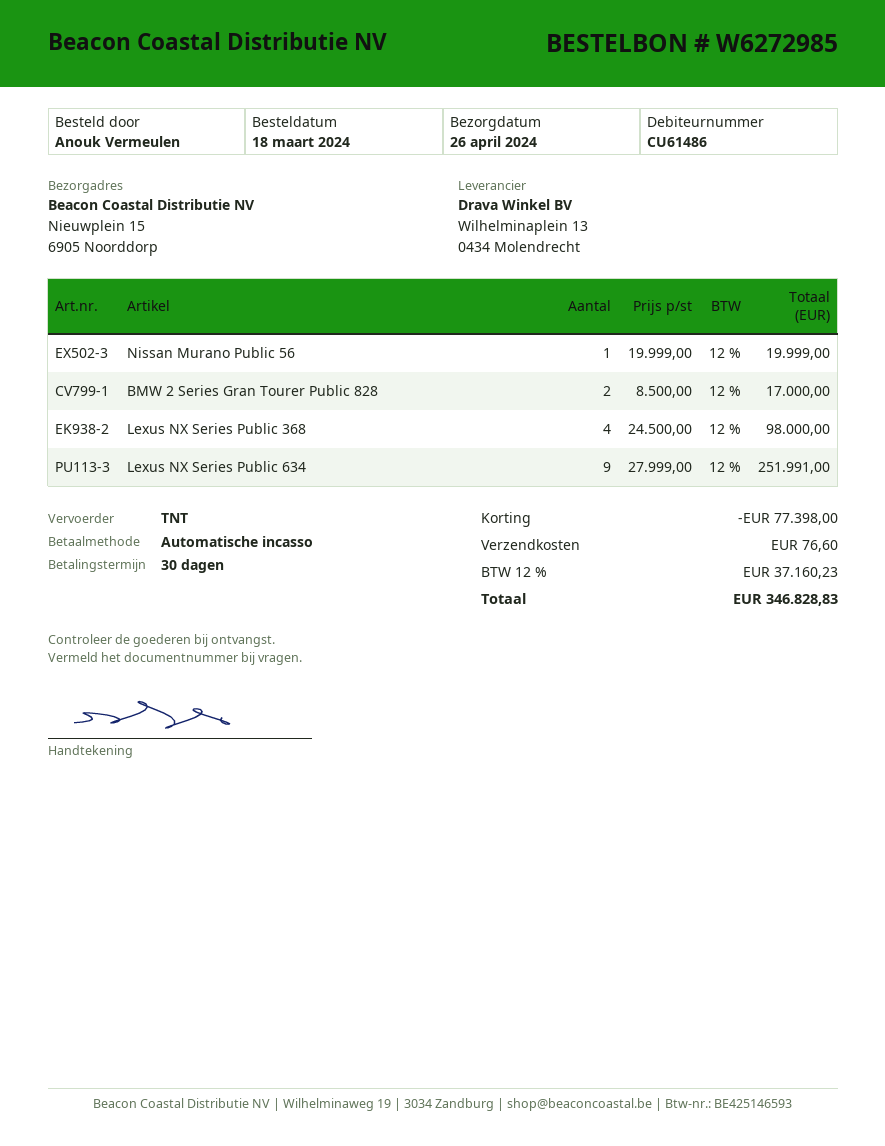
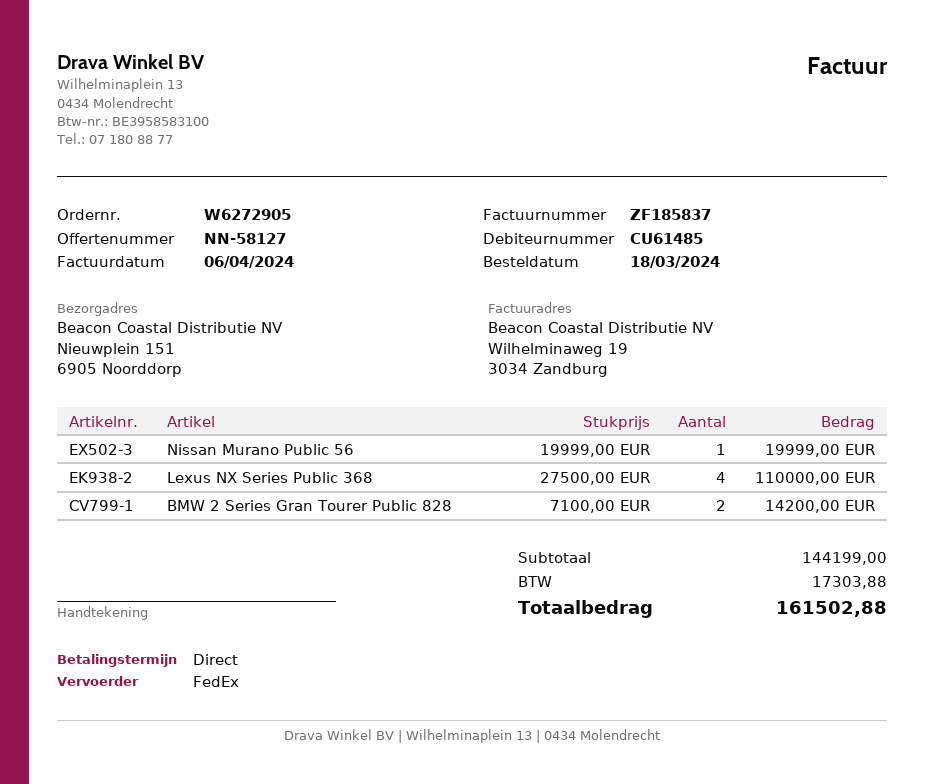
order number: W6272985 -> W6272905
payment terms: 30 days -> on receipt
customer number: CU61486 -> CU61485
shipping method: TNT -> FedEx
ship to: Nieuwplein 15, 6905 Noorddorp -> Nieuwplein 151, 6905 Noorddorp
BMW 2 Series Gran Tourer Public 828: 2 x 8500.00 = 17000.00 -> 2 x 7100.00 = 14200.00
Lexus NX Series Public 368: 4 x 24500.00 = 98000.00 -> 4 x 27500.00 = 110000.00
Lexus NX Series Public 634: 9 x 27999.00 = 251991.00 -> none
discount: 77398.00 -> none
shipping: 76.60 -> none
tax: 37160.23 -> 17303.88
total: 346828.83 -> 161502.88

